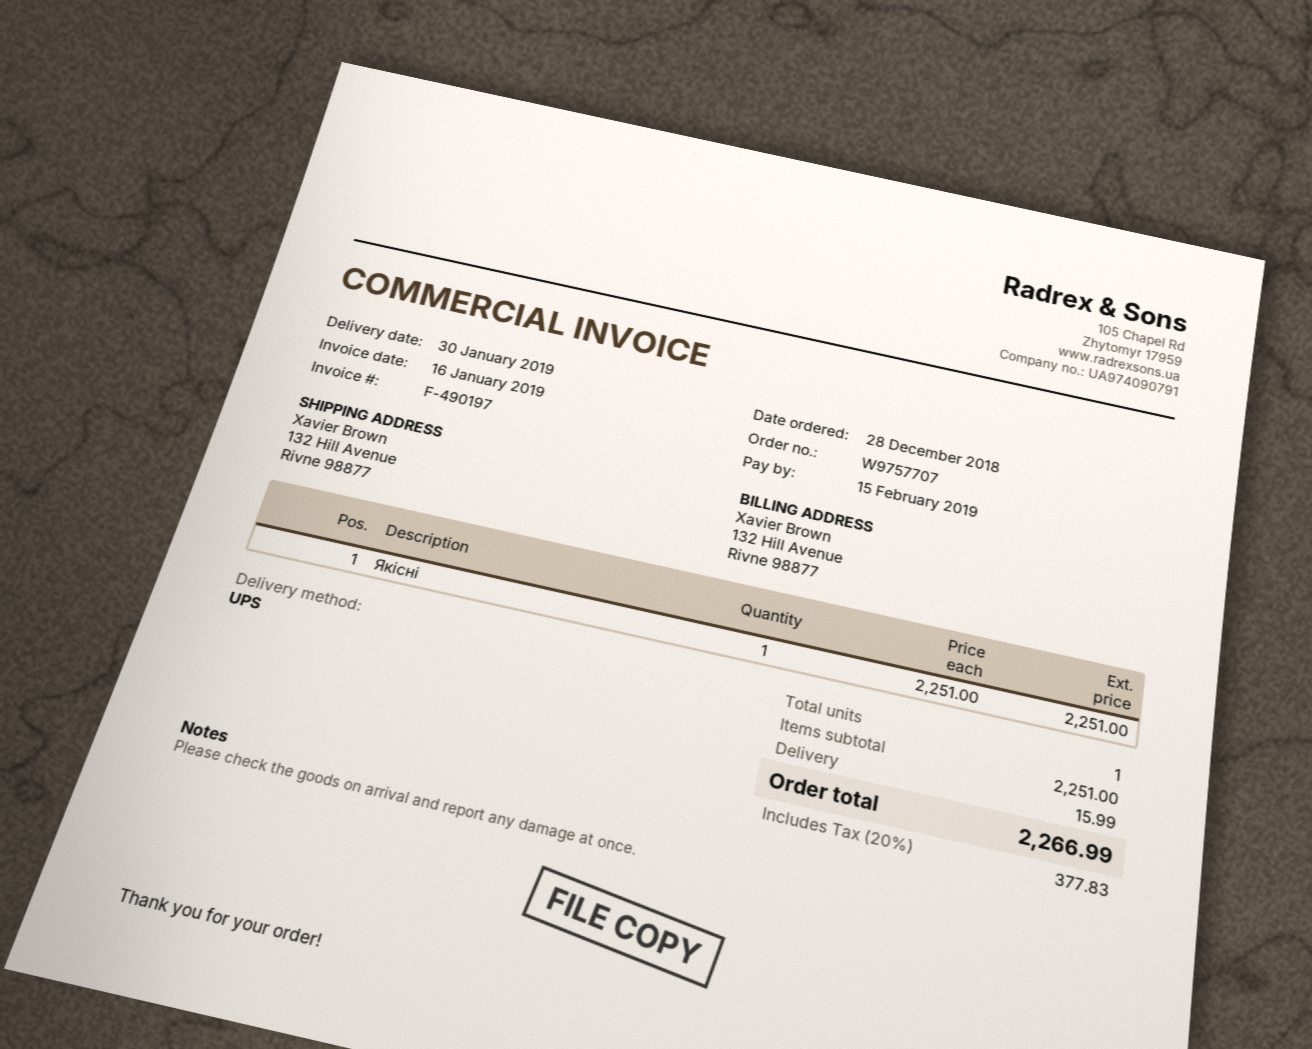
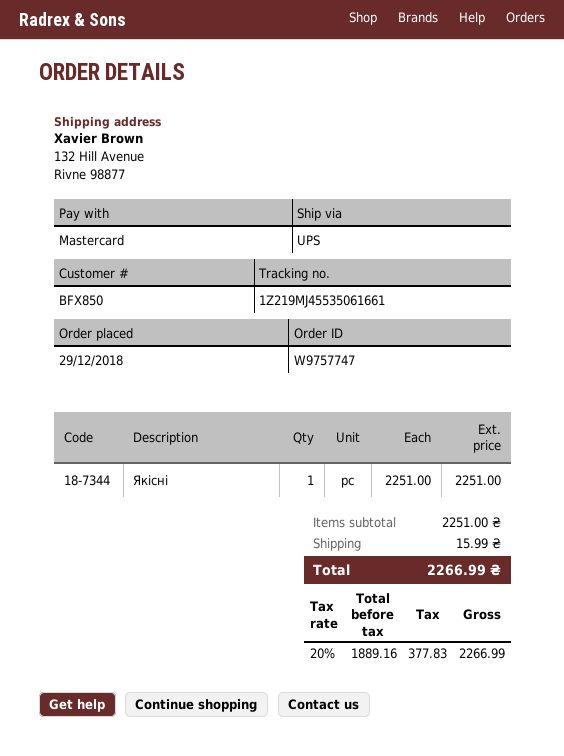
order number: W9757707 -> W9757747
order date: 2018-12-28 -> 2018-12-29

